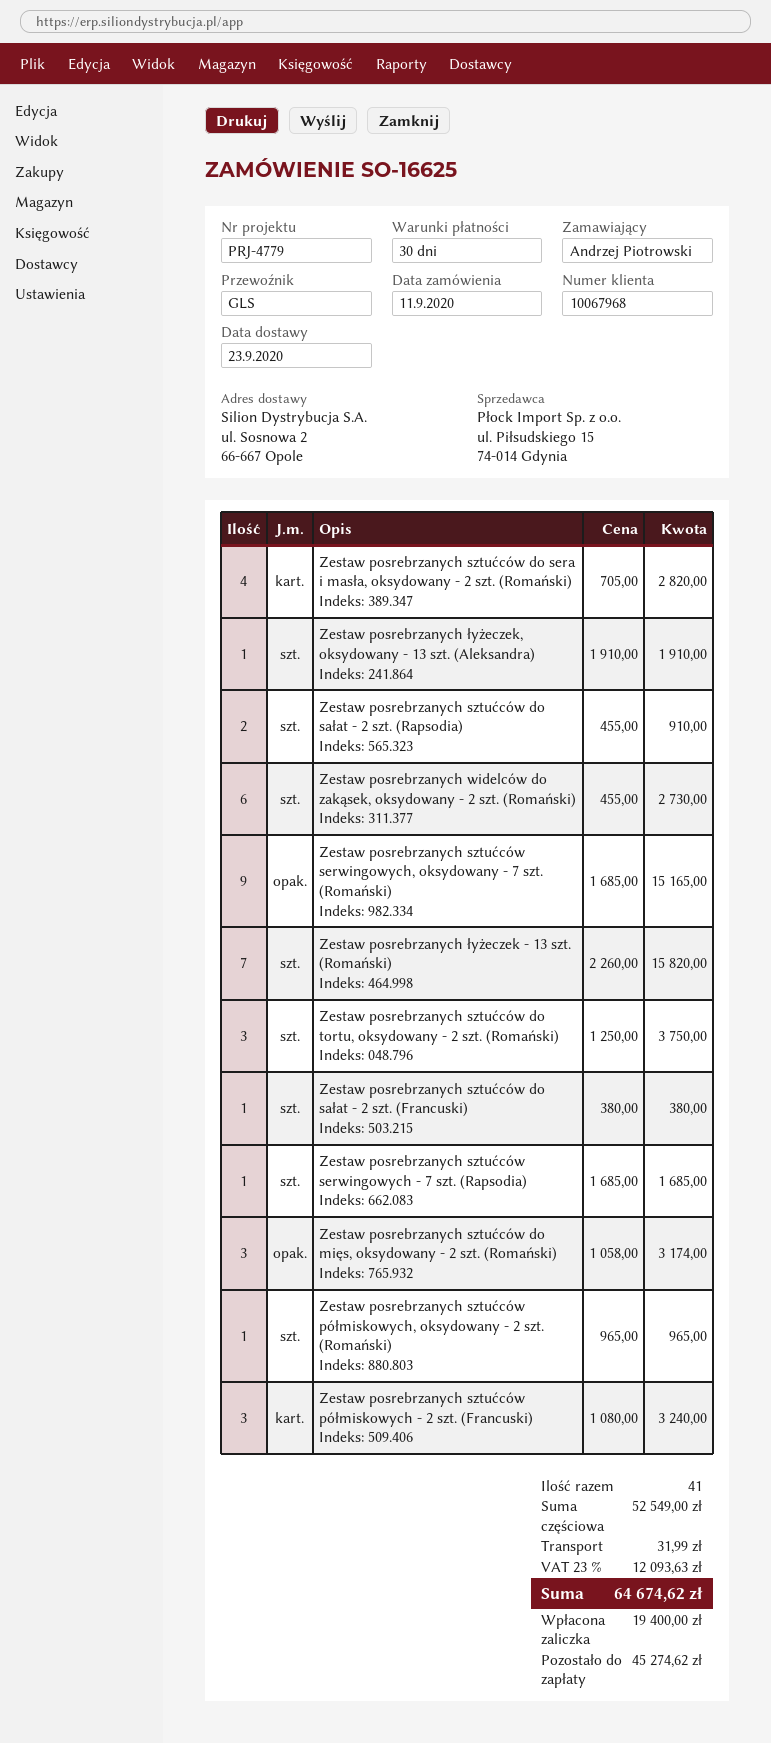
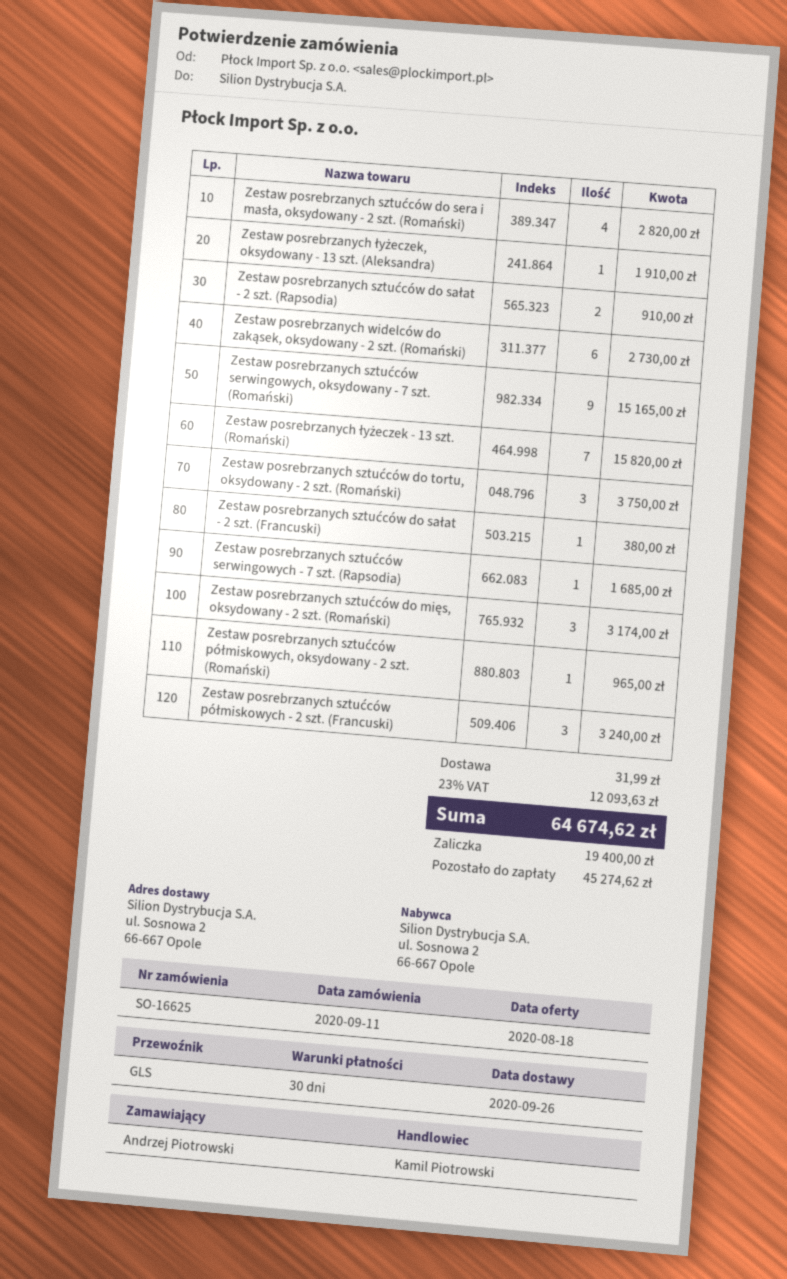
delivery date: 2020-09-23 -> 2020-09-26

